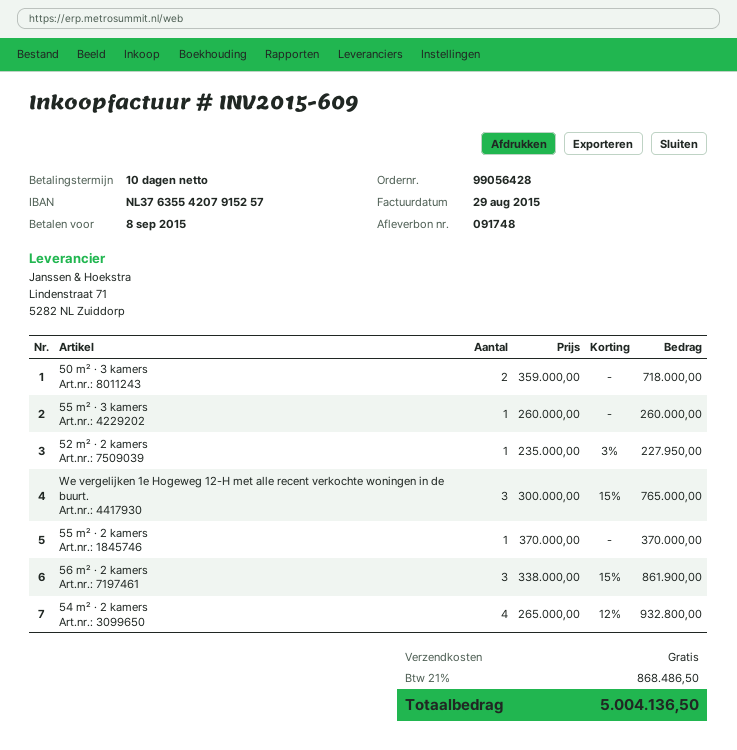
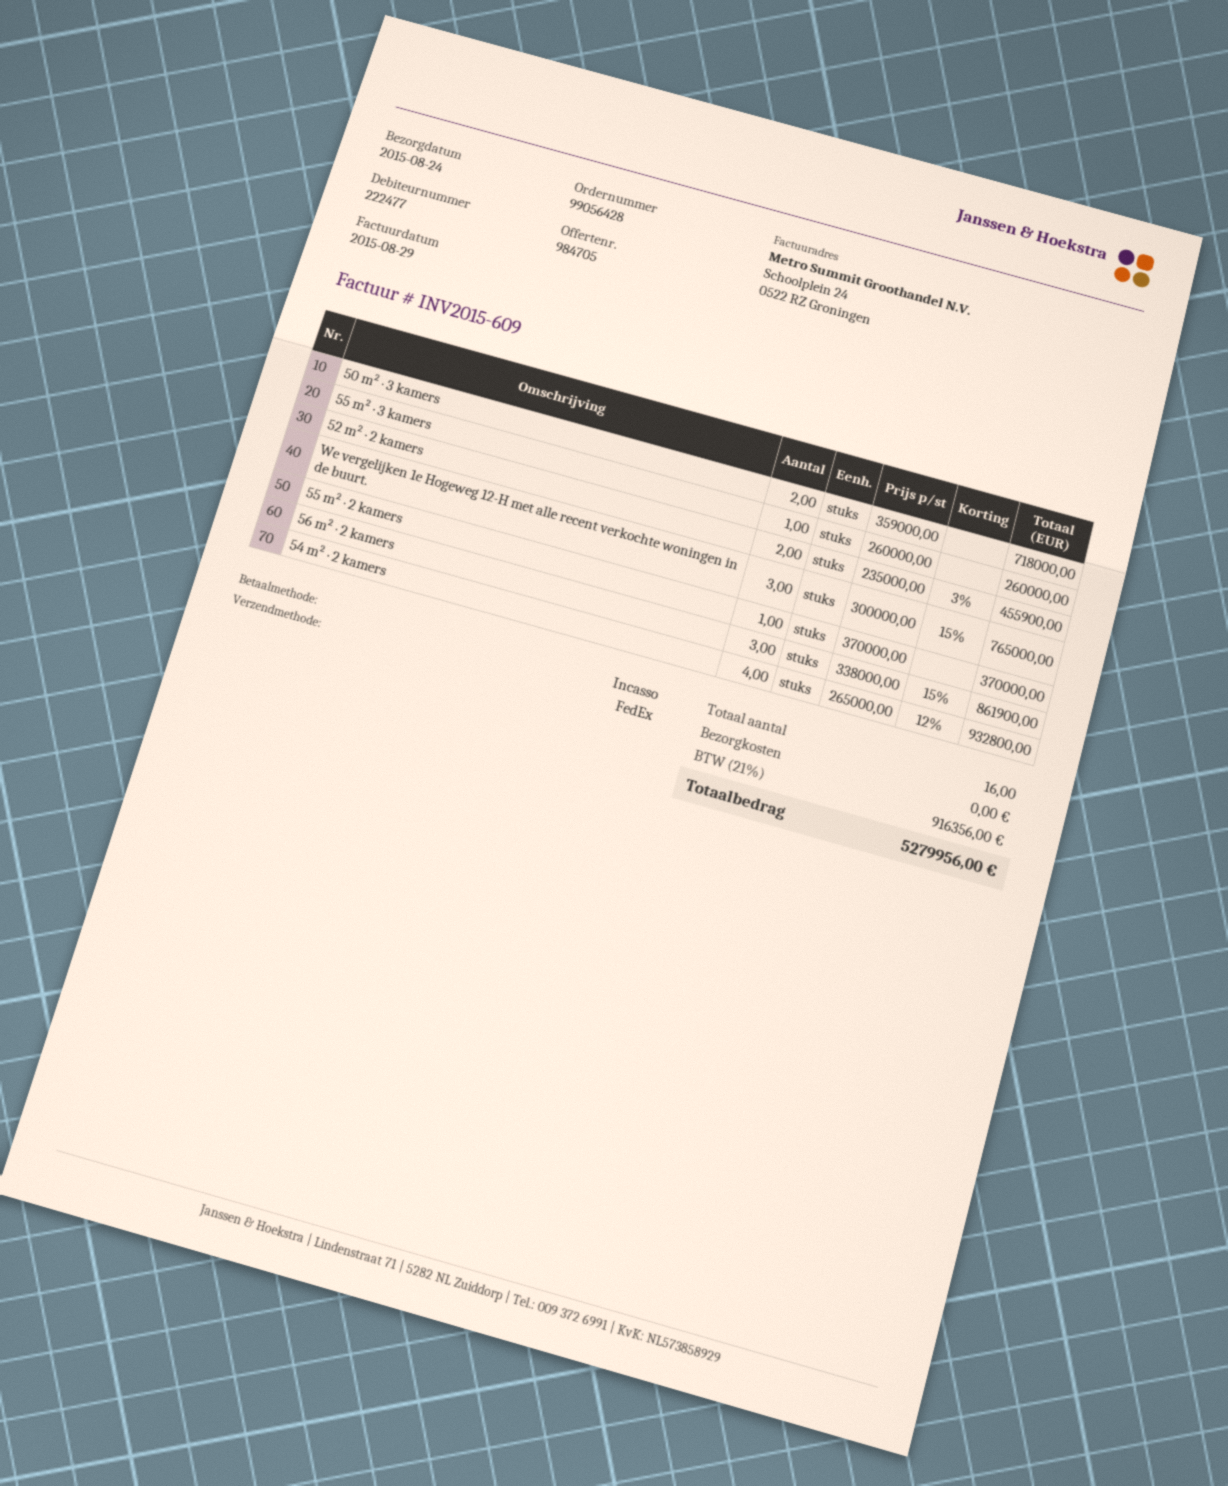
52 m² · 2 kamers: 1 x 235000.00 - 3% = 227950.00 -> 2 x 235000.00 - 3% = 455900.00
tax: 21% = 868486.50 -> 21% = 916356.00
total: 5004136.50 -> 5279956.00

